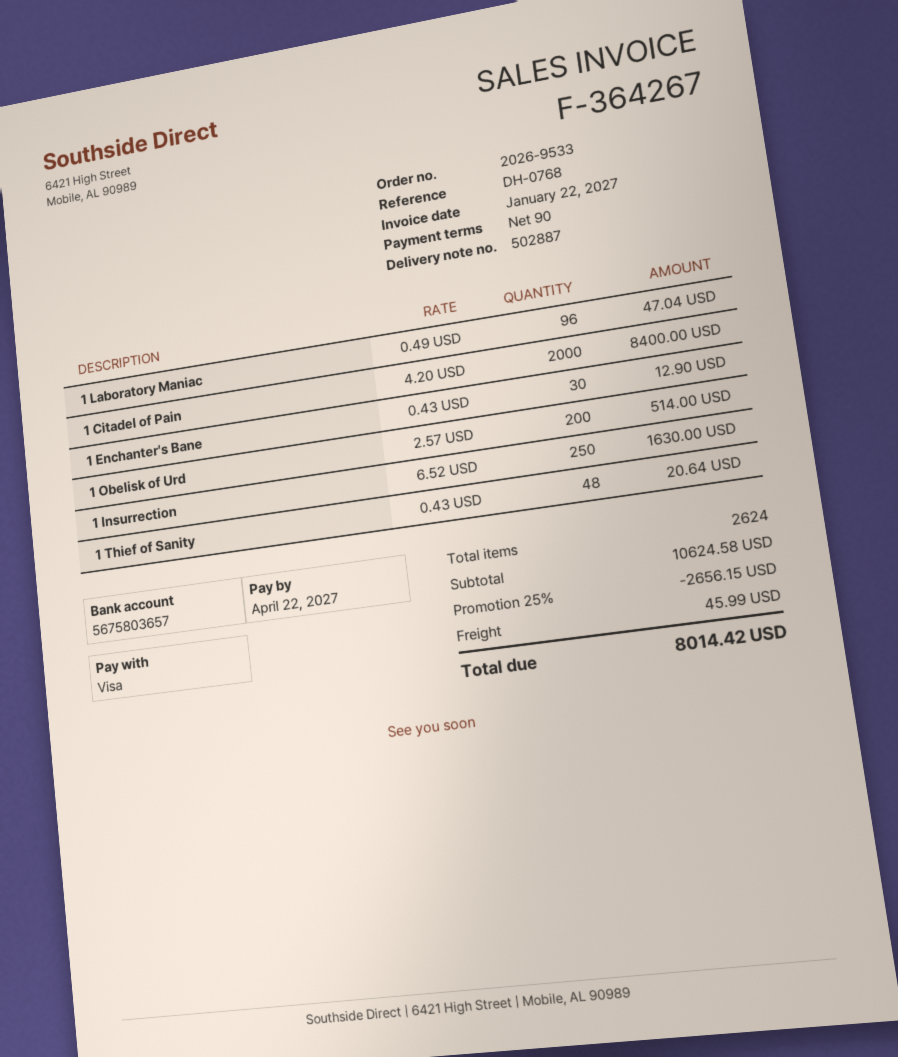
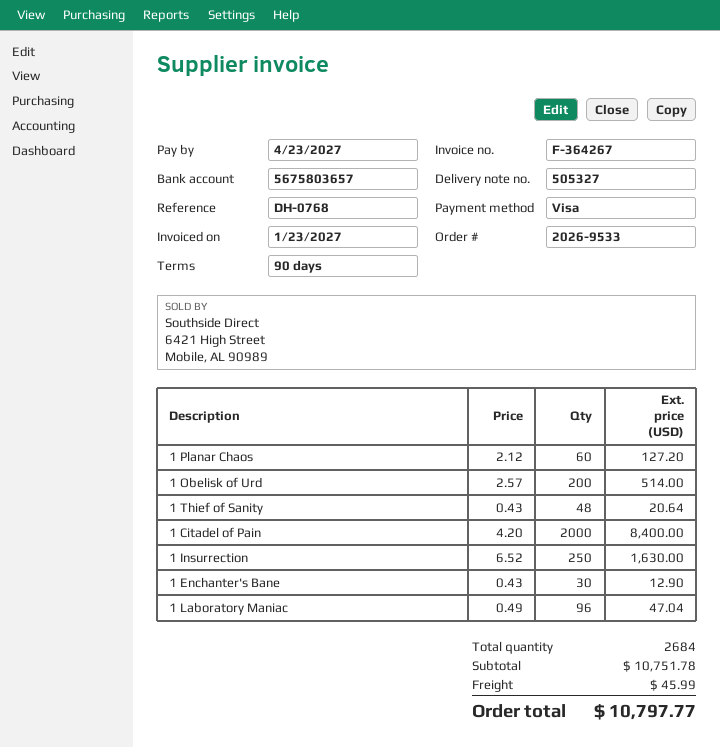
delivery note number: 502887 -> 505327
invoice date: 2027-01-22 -> 2027-01-23
due date: 2027-04-22 -> 2027-04-23
1 Planar Chaos: none -> 60 x 2.12 = 127.20
total quantity: 2624 -> 2684
subtotal: 10624.58 -> 10751.78
discount: 25% = 2656.15 -> none
total: 8014.42 -> 10797.77

